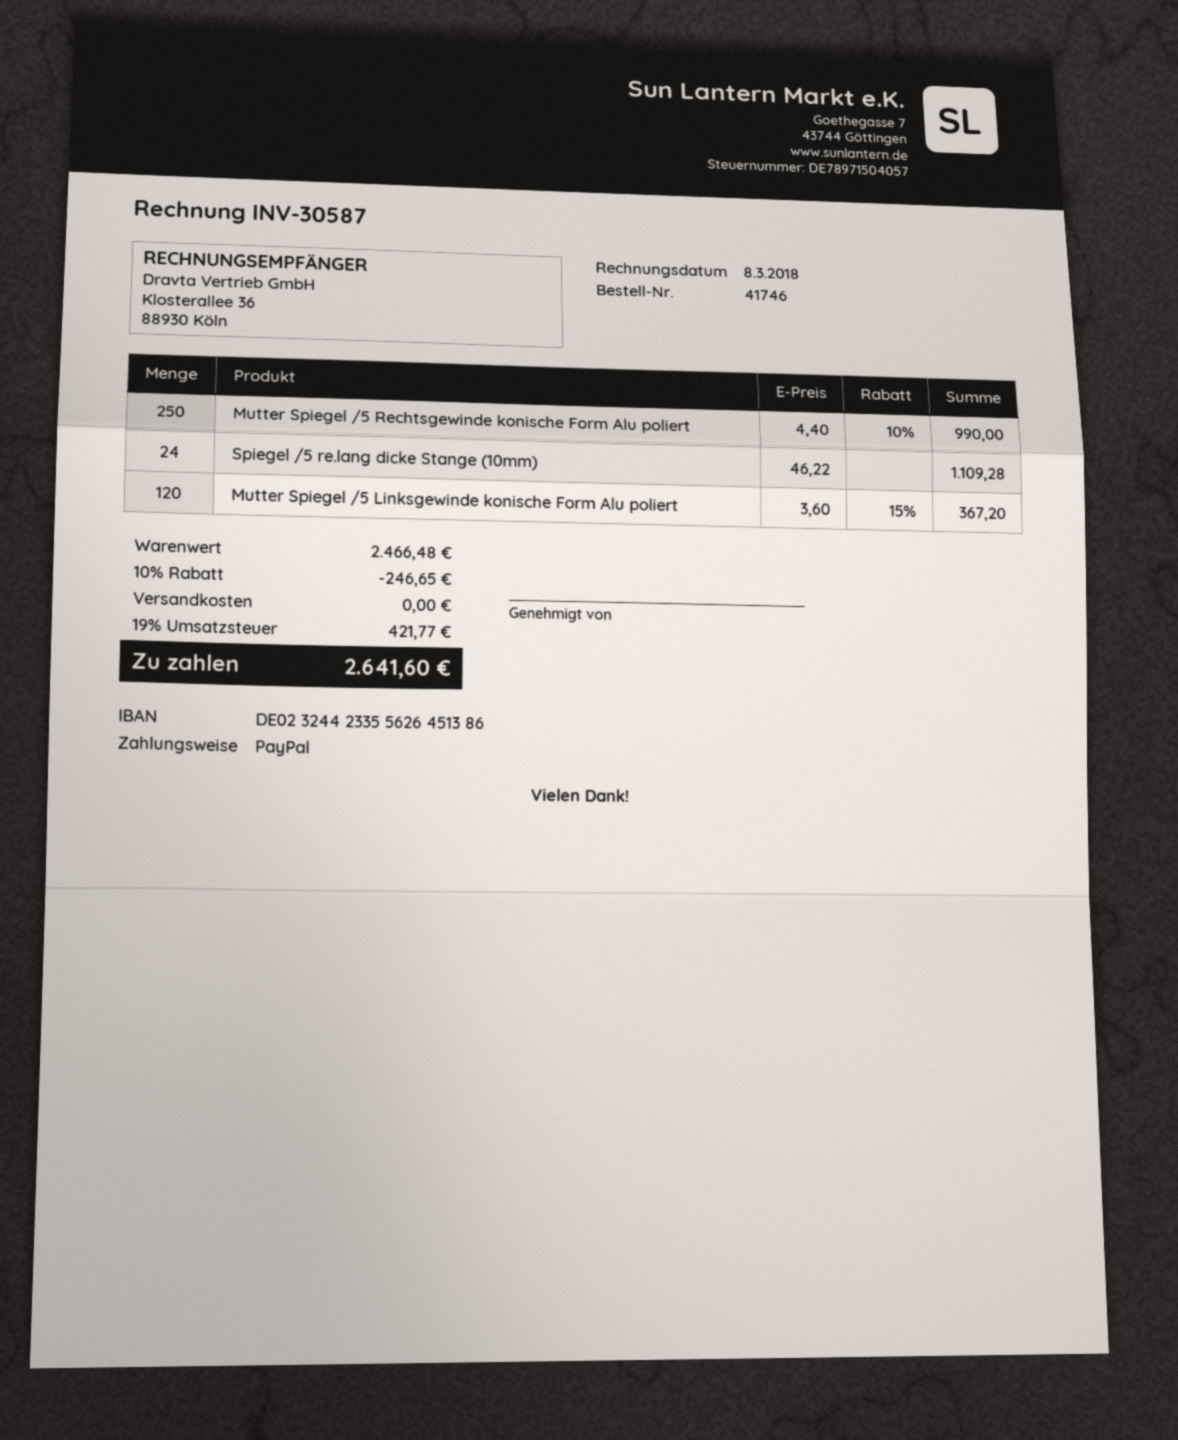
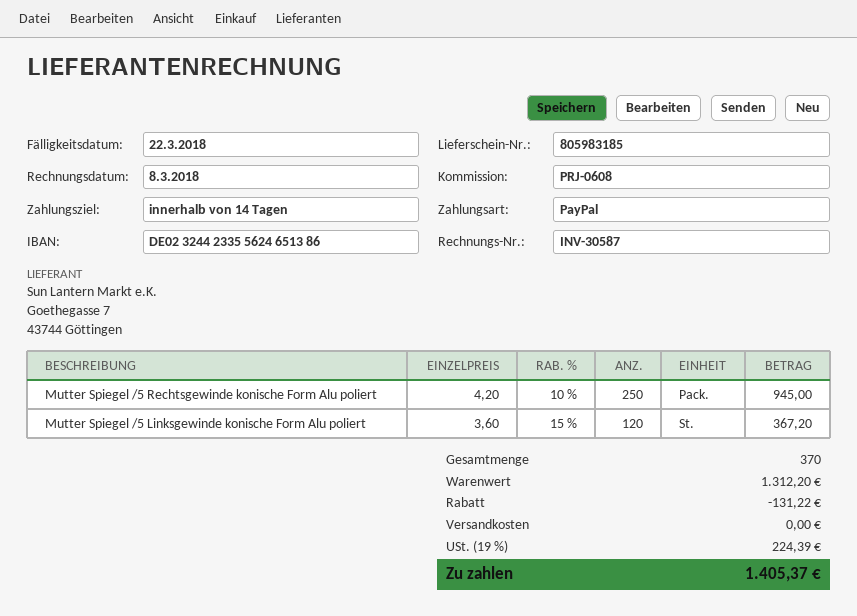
bank account: DE02324423355626451386 -> DE02324423355624651386
Mutter Spiegel /5 Rechtsgewinde konische Form Alu poliert: 250 x 4.40 - 10% = 990.00 -> 250 x 4.20 - 10% = 945.00
Spiegel /5 re.lang dicke Stange (10mm): 24 x 46.22 = 1109.28 -> none
subtotal: 2466.48 -> 1312.20
discount: 246.65 -> 131.22
tax: 19% = 421.77 -> 19% = 224.39
total: 2641.60 -> 1405.37

